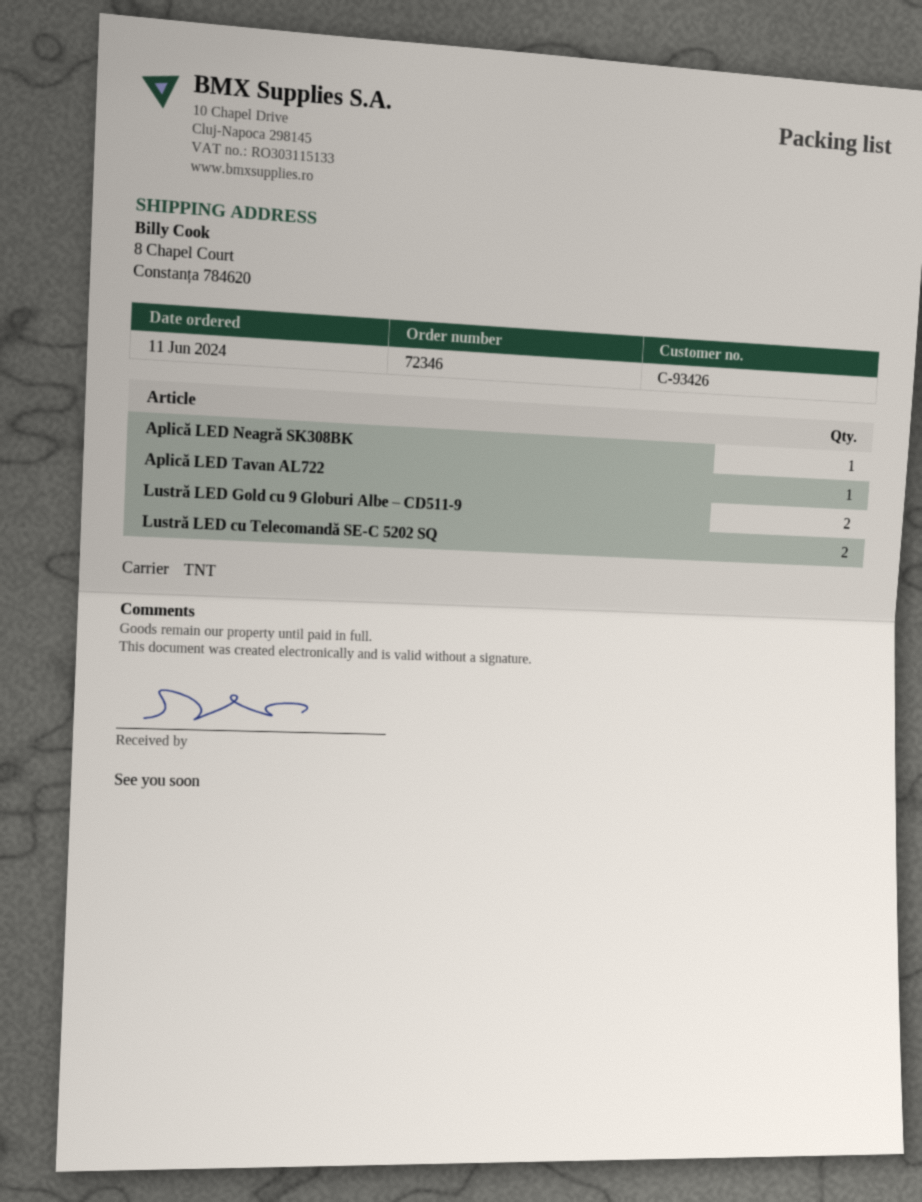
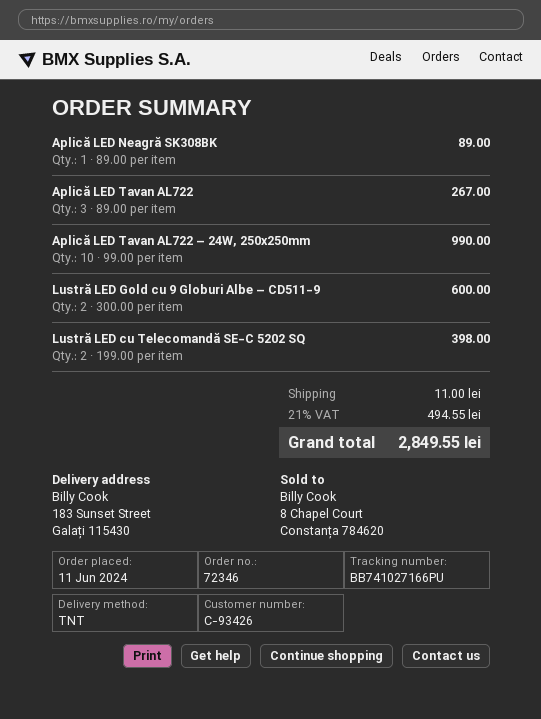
ship to: 8 Chapel Court, Constanța 784620 -> 183 Sunset Street, Galați 115430
Aplică LED Tavan AL722: 1 -> 3
Aplică LED Tavan AL722 – 24W, 250x250mm: none -> 10

